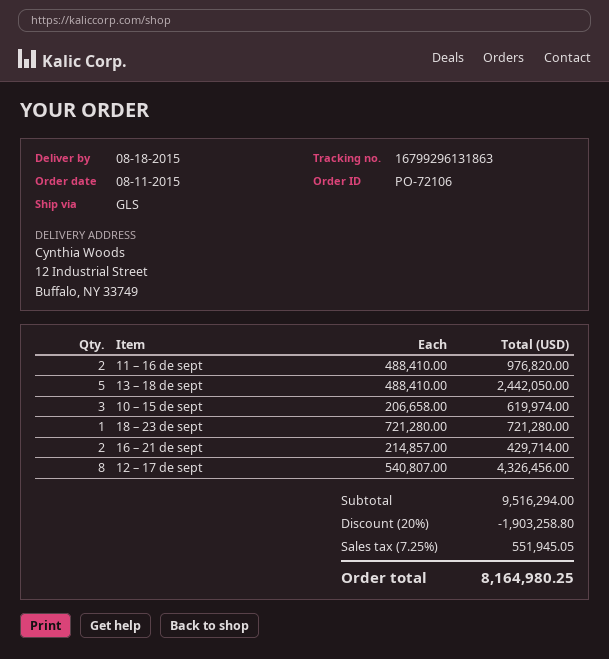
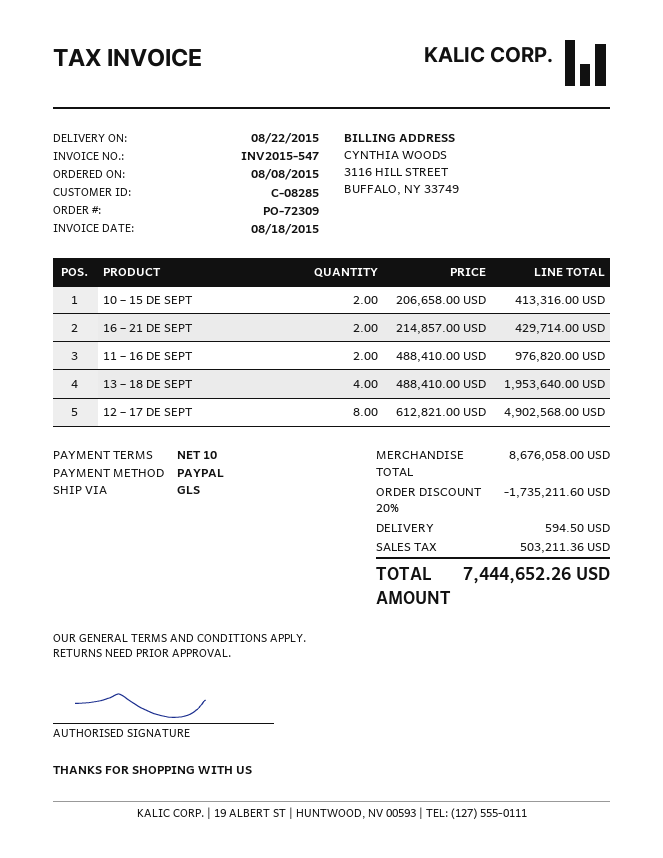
order number: PO-72106 -> PO-72309
order date: 2015-08-11 -> 2015-08-08
delivery date: 2015-08-18 -> 2015-08-22
13 – 18 de sept: 5 x 488410.00 = 2442050.00 -> 4 x 488410.00 = 1953640.00
10 – 15 de sept: 3 x 206658.00 = 619974.00 -> 2 x 206658.00 = 413316.00
18 – 23 de sept: 1 x 721280.00 = 721280.00 -> none
12 – 17 de sept: 8 x 540807.00 = 4326456.00 -> 8 x 612821.00 = 4902568.00
subtotal: 9516294.00 -> 8676058.00
discount: 20% = 1903258.80 -> 20% = 1735211.60
shipping: none -> 594.50
tax: 551945.05 -> 503211.36
total: 8164980.25 -> 7444652.26

